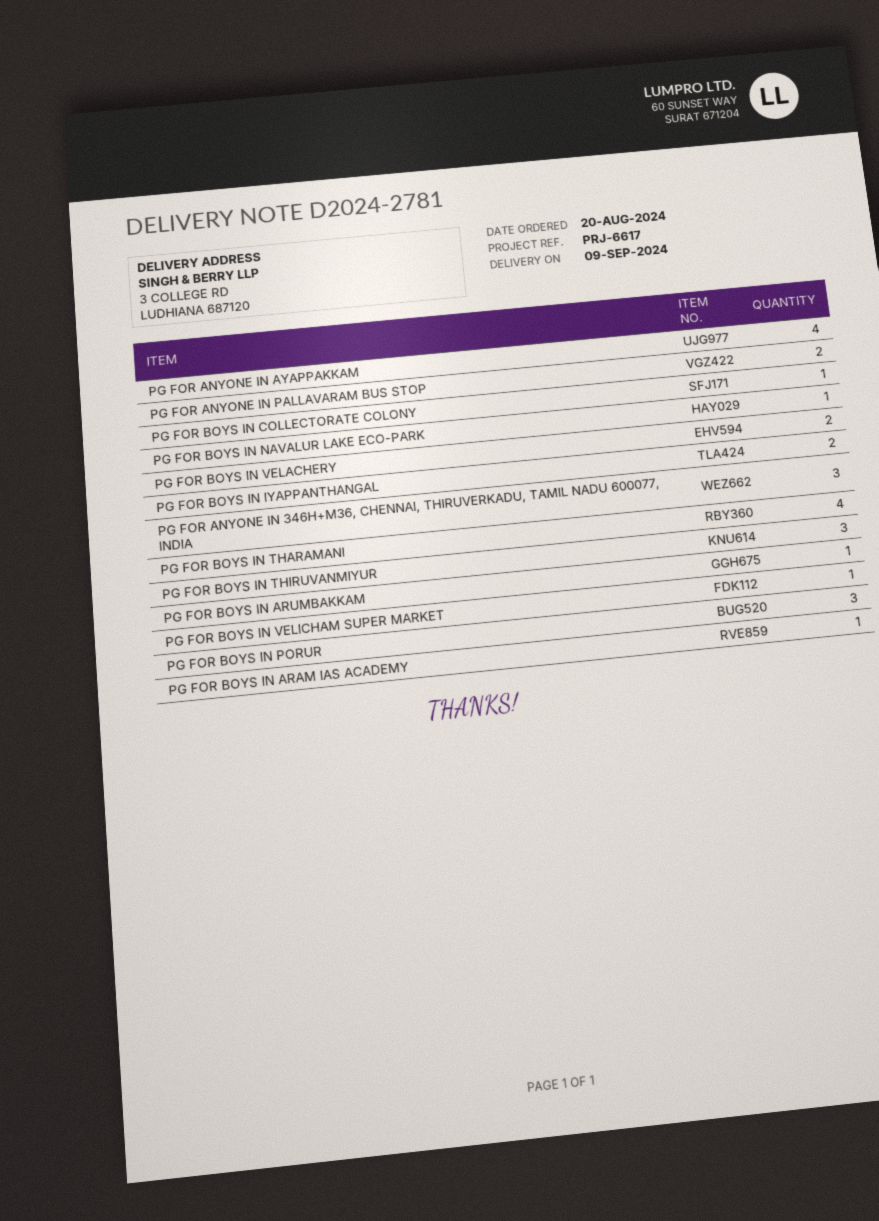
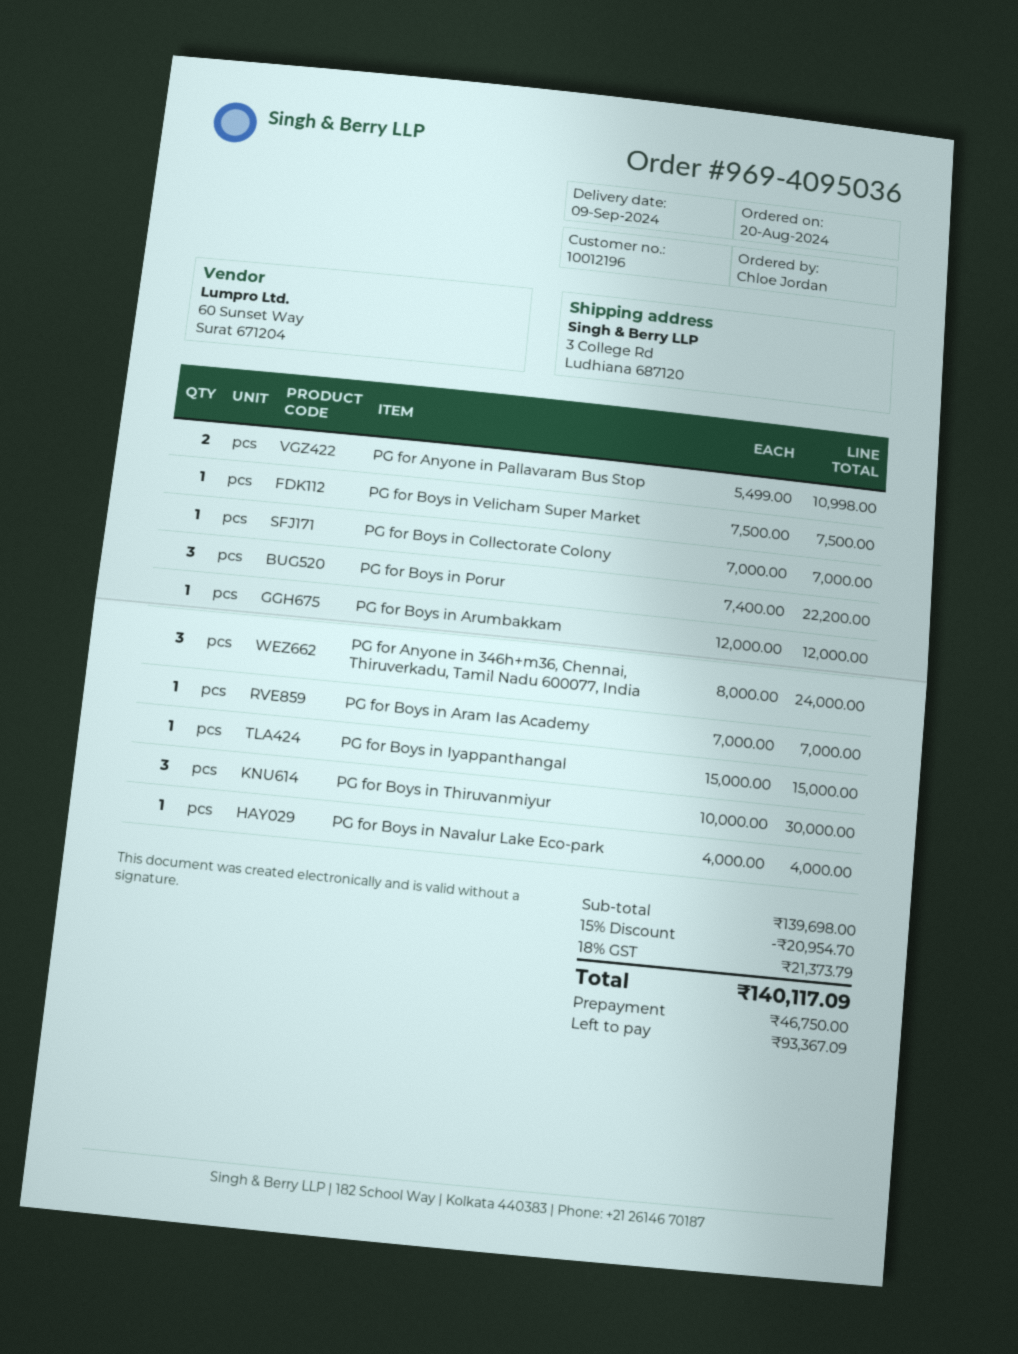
PG FOR ANYONE IN AYAPPAKKAM: 4 -> none
PG FOR BOYS IN VELACHERY: 2 -> none
PG FOR BOYS IN IYAPPANTHANGAL: 2 -> 1
PG FOR BOYS IN THARAMANI: 4 -> none

